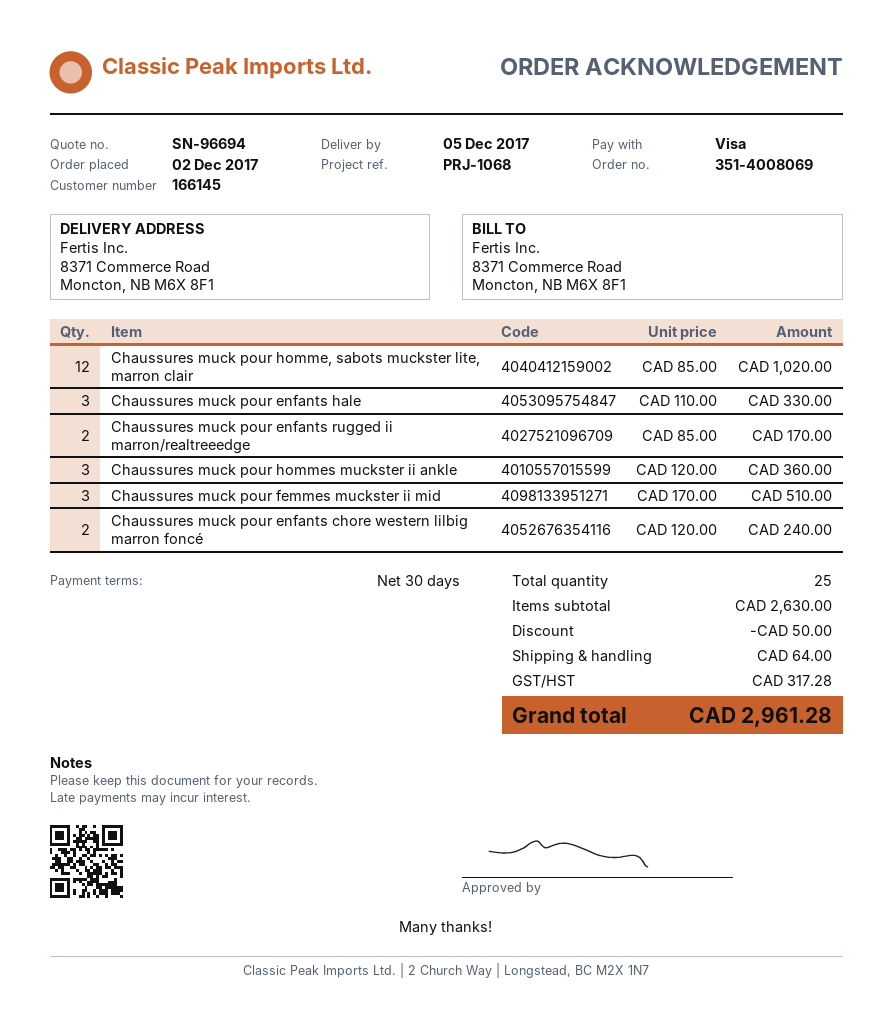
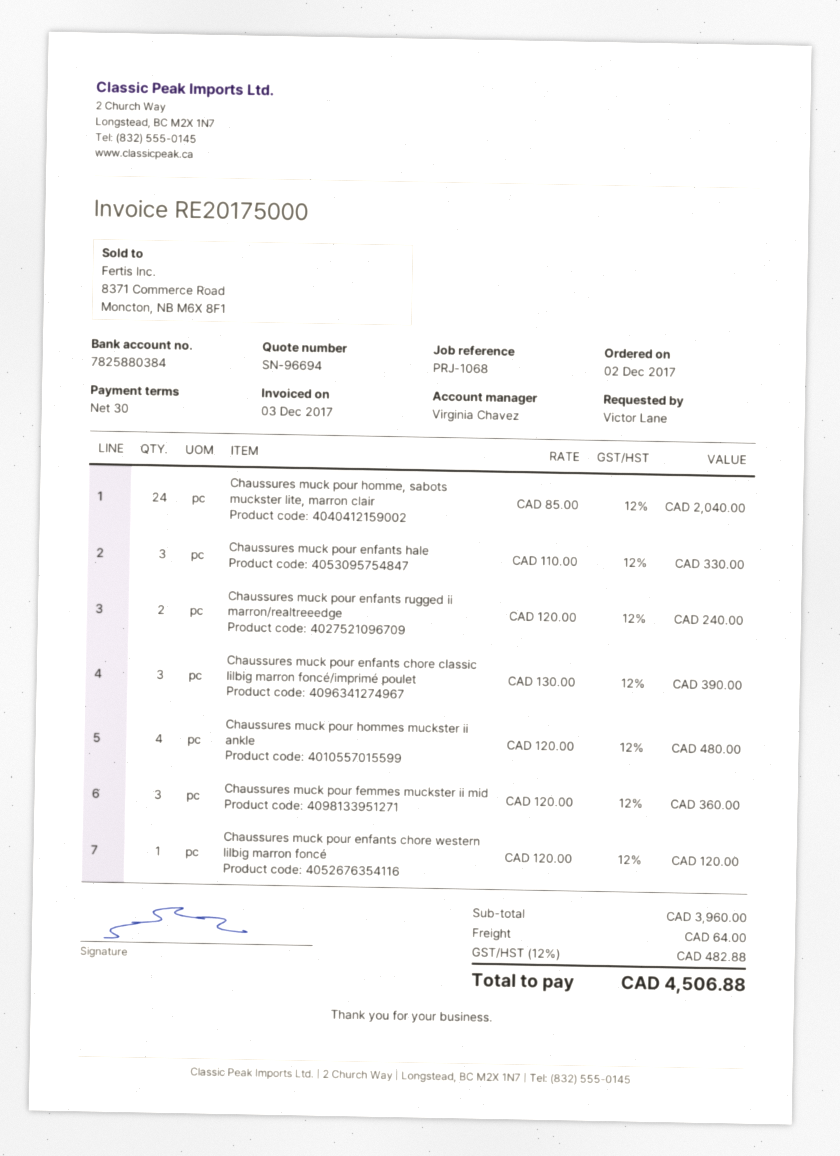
Chaussures muck pour homme, sabots muckster lite, marron clair: 12 x 85.00 = 1020.00 -> 24 x 85.00 = 2040.00
Chaussures muck pour enfants rugged ii marron/realtreeedge: 2 x 85.00 = 170.00 -> 2 x 120.00 = 240.00
Chaussures muck pour hommes muckster ii ankle: 3 x 120.00 = 360.00 -> 4 x 120.00 = 480.00
Chaussures muck pour femmes muckster ii mid: 3 x 170.00 = 510.00 -> 3 x 120.00 = 360.00
Chaussures muck pour enfants chore western lilbig marron foncé: 2 x 120.00 = 240.00 -> 1 x 120.00 = 120.00
Chaussures muck pour enfants chore classic lilbig marron foncé/imprimé poulet: none -> 3 x 130.00 = 390.00
subtotal: 2630.00 -> 3960.00
discount: 50.00 -> none
tax: 317.28 -> 482.88
total: 2961.28 -> 4506.88

